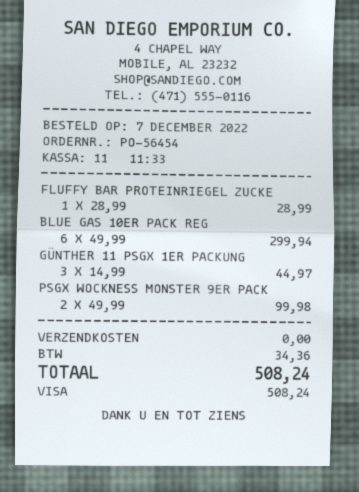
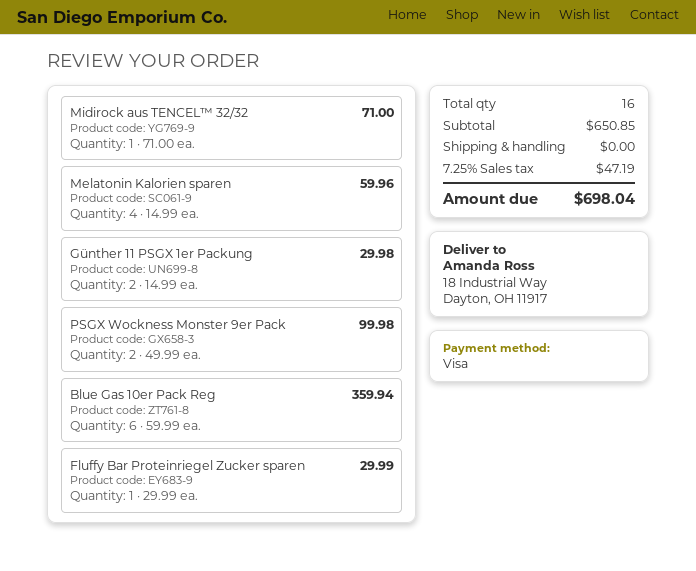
FLUFFY BAR PROTEINRIEGEL ZUCKE: 1 x 28.99 = 28.99 -> 1 x 29.99 = 29.99
BLUE GAS 10ER PACK REG: 6 x 49.99 = 299.94 -> 6 x 59.99 = 359.94
GÜNTHER 11 PSGX 1ER PACKUNG: 3 x 14.99 = 44.97 -> 2 x 14.99 = 29.98
Midirock aus TENCEL™ 32/32: none -> 1 x 71.00 = 71.00
Melatonin Kalorien sparen: none -> 4 x 14.99 = 59.96
tax: 34.36 -> 47.19
total: 508.24 -> 698.04

